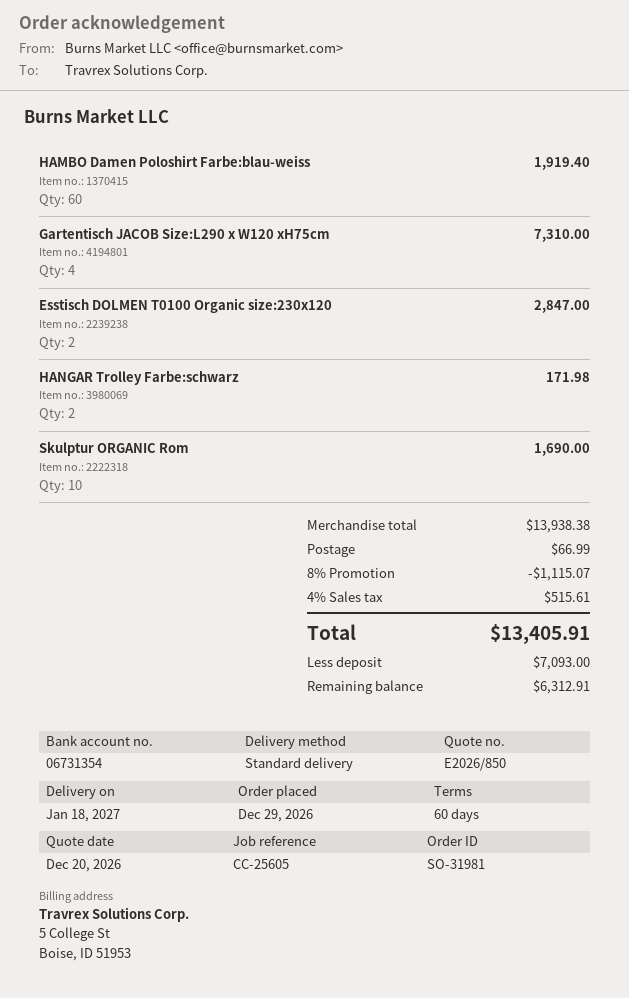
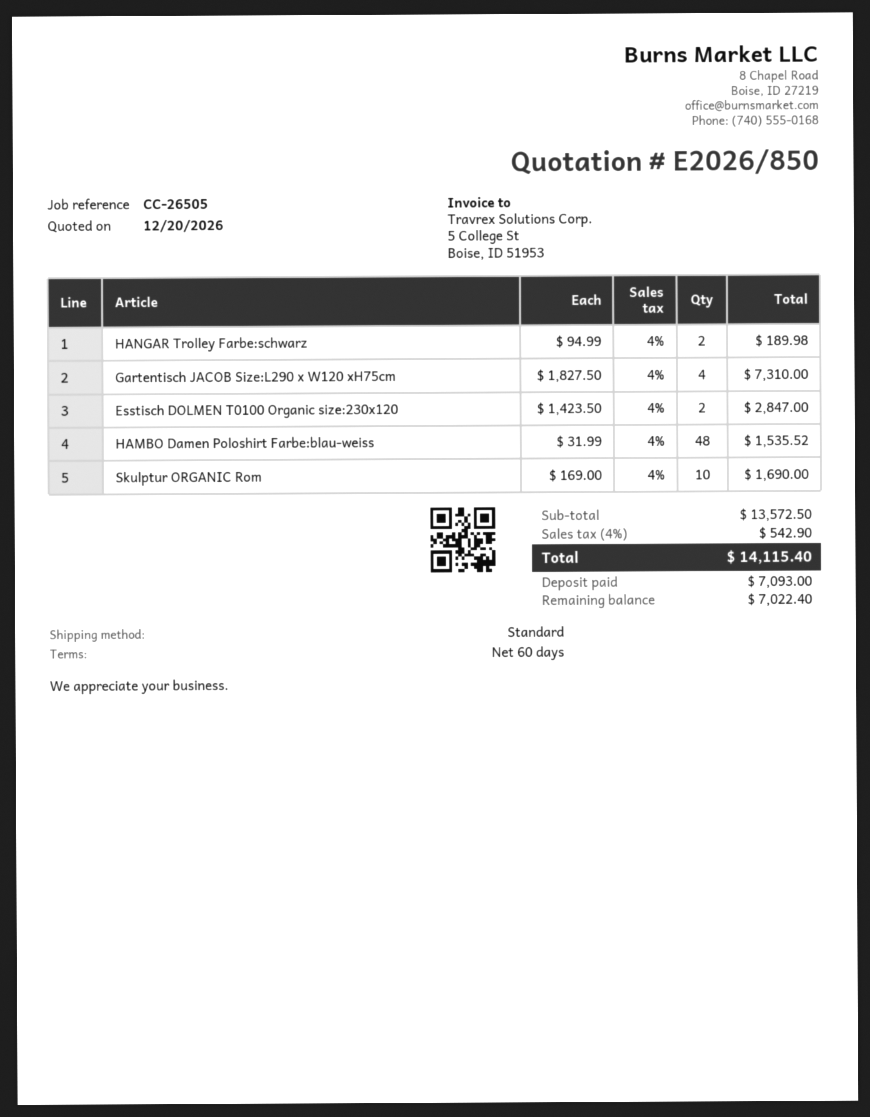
reference: CC-25605 -> CC-26505
HAMBO Damen Poloshirt Farbe:blau-weiss: 60 for 1919.40 -> 48 for 1535.52
HANGAR Trolley Farbe:schwarz: 2 for 171.98 -> 2 for 189.98
subtotal: 13938.38 -> 13572.50
discount: 8% = 1115.07 -> none
shipping: 66.99 -> none
tax: 4% = 515.61 -> 4% = 542.90
total: 13405.91 -> 14115.40
balance: 6312.91 -> 7022.40

